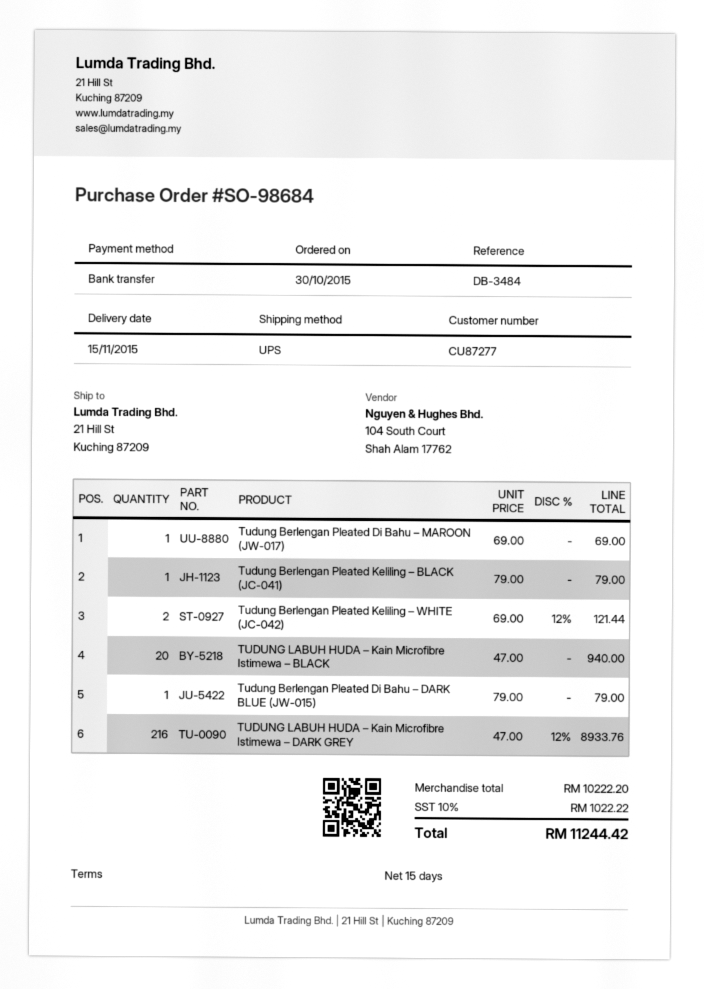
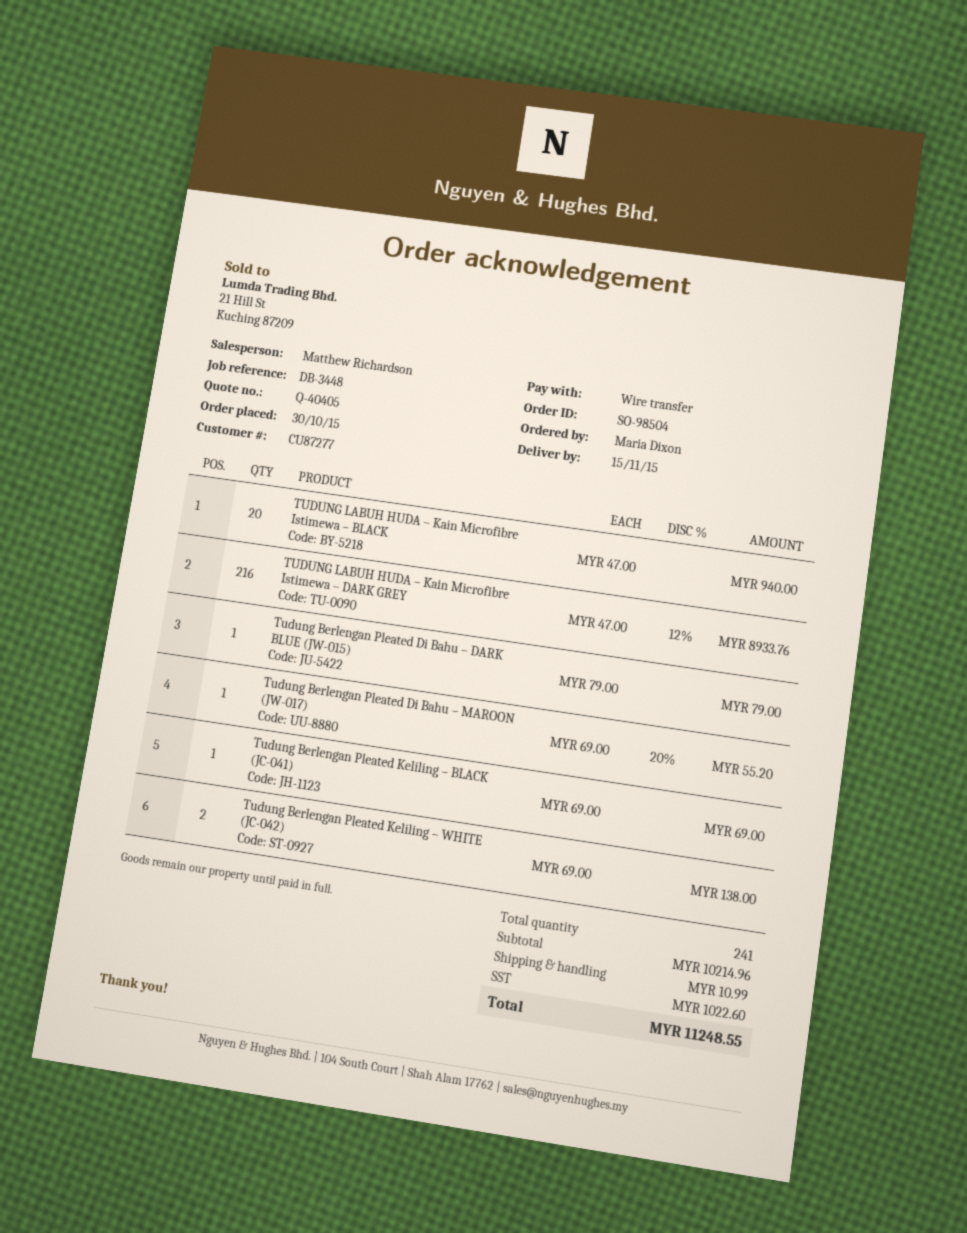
order number: SO-98684 -> SO-98504
reference: DB-3484 -> DB-3448
Tudung Berlengan Pleated Di Bahu – MAROON (JW-017): 1 x 69.00 = 69.00 -> 1 x 69.00 - 20% = 55.20
Tudung Berlengan Pleated Keliling – BLACK (JC-041): 1 x 79.00 = 79.00 -> 1 x 69.00 = 69.00
Tudung Berlengan Pleated Keliling – WHITE (JC-042): 2 x 69.00 - 12% = 121.44 -> 2 x 69.00 = 138.00
subtotal: 10222.20 -> 10214.96
shipping: none -> 10.99
tax: 1022.22 -> 1022.60
total: 11244.42 -> 11248.55

